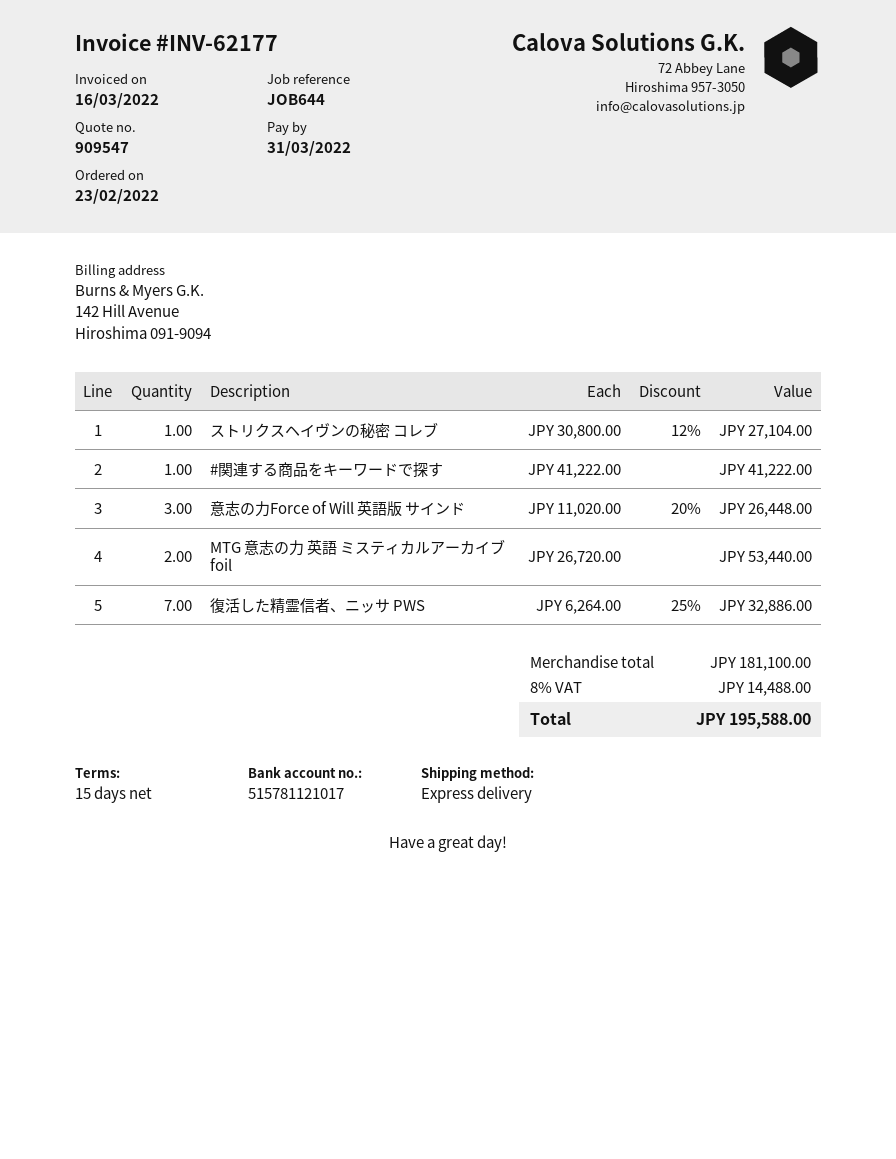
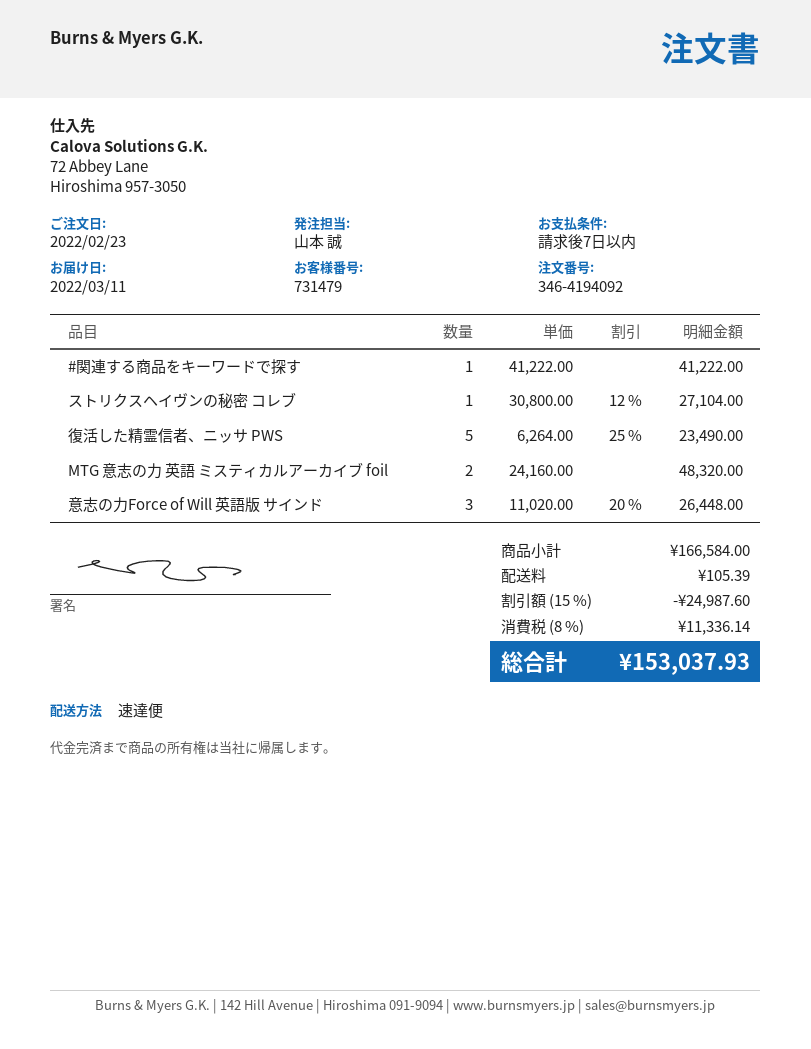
payment terms: 15 days -> 7 days
MTG 意志の力 英語 ミスティカルアーカイブ foil: 2 x 26720.00 = 53440.00 -> 2 x 24160.00 = 48320.00
復活した精霊信者、ニッサ PWS: 7 x 6264.00 - 25% = 32886.00 -> 5 x 6264.00 - 25% = 23490.00
subtotal: 181100.00 -> 166584.00
discount: none -> 15% = 24987.60
shipping: none -> 105.39
tax: 8% = 14488.00 -> 8% = 11336.14
total: 195588.00 -> 153037.93

